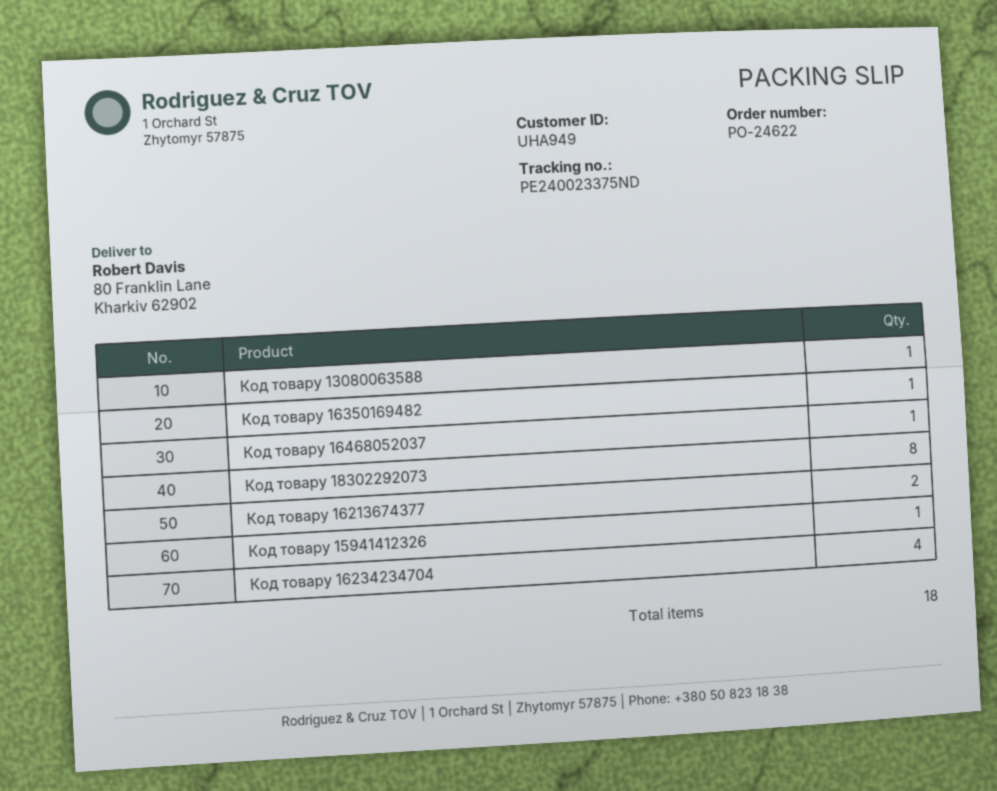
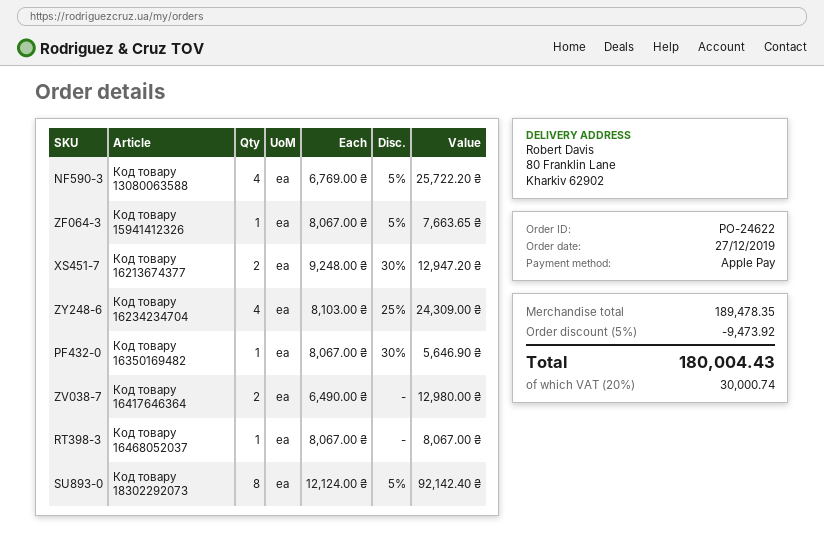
Код товару 13080063588: 1 -> 4
Код товару 16417646364: none -> 2

